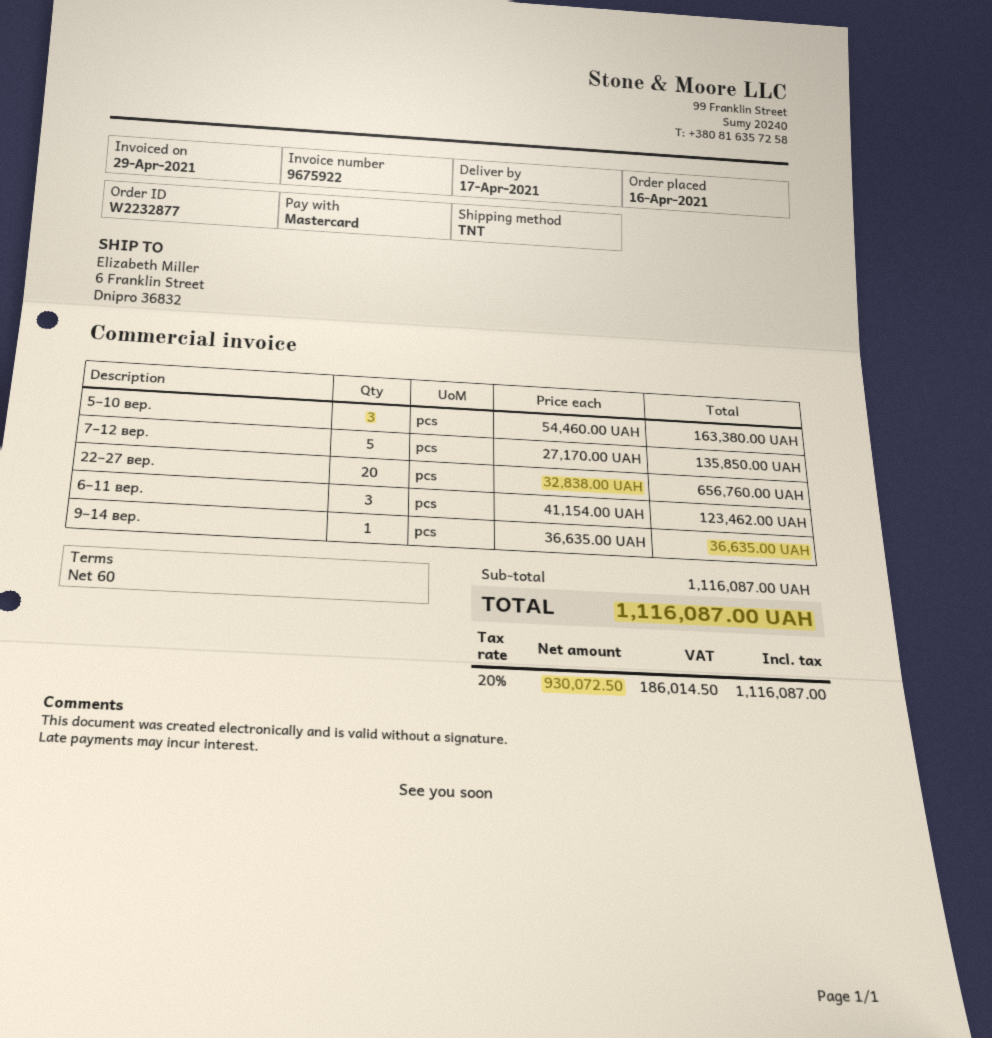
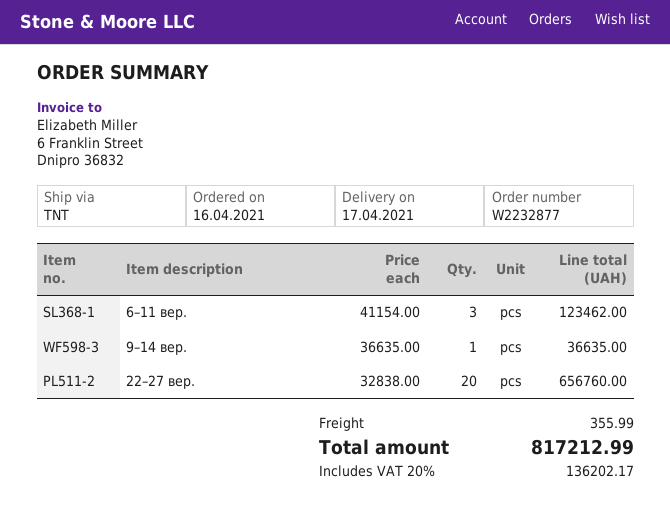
5–10 вер.: 3 x 54460.00 = 163380.00 -> none
7–12 вер.: 5 x 27170.00 = 135850.00 -> none
shipping: none -> 355.99
tax: 20% = 186014.50 -> 20% = 136202.17
total: 1116087.00 -> 817212.99

